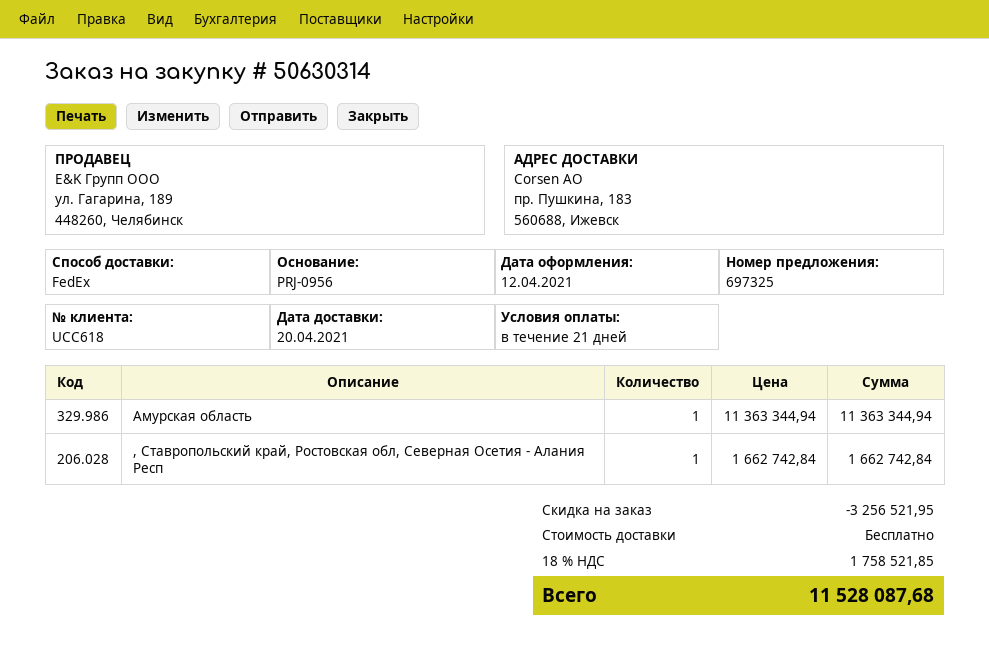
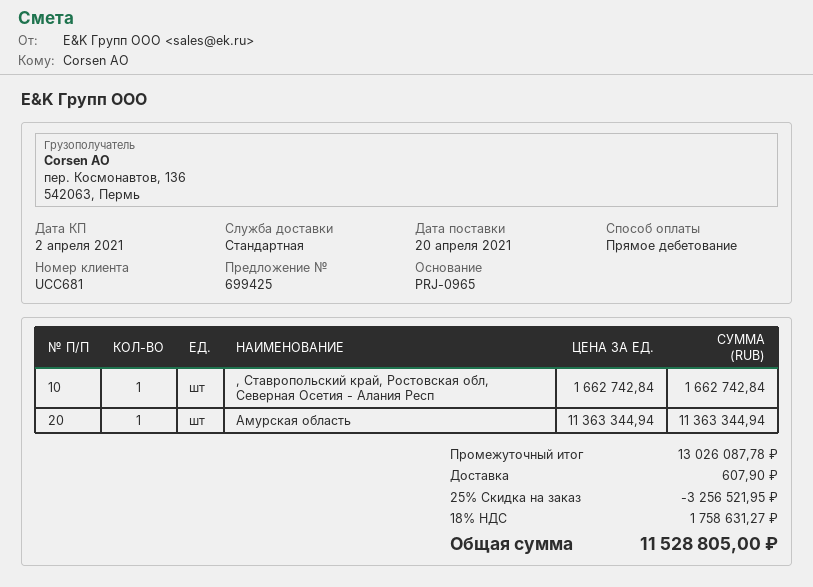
quote number: 697325 -> 699425
customer number: UCC618 -> UCC681
reference: PRJ-0956 -> PRJ-0965
shipping method: FedEx -> standard
ship to: пр. Пушкина, 183, 560688, Ижевск -> пер. Космонавтов, 136, 542063, Пермь
shipping: 0.00 -> 607.90
tax: 18% = 1758521.85 -> 18% = 1758631.27
total: 11528087.68 -> 11528805.00

